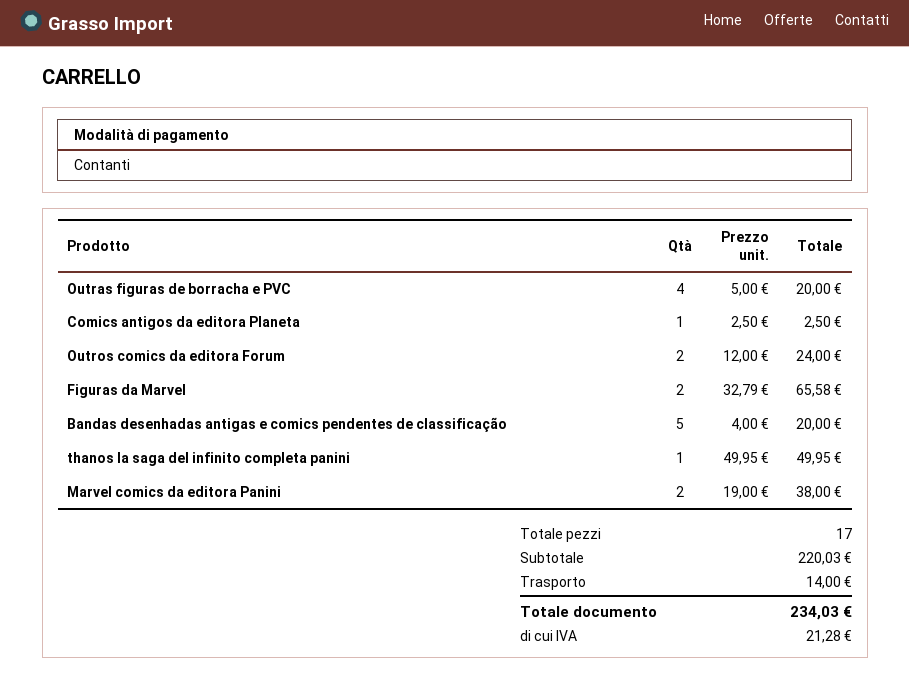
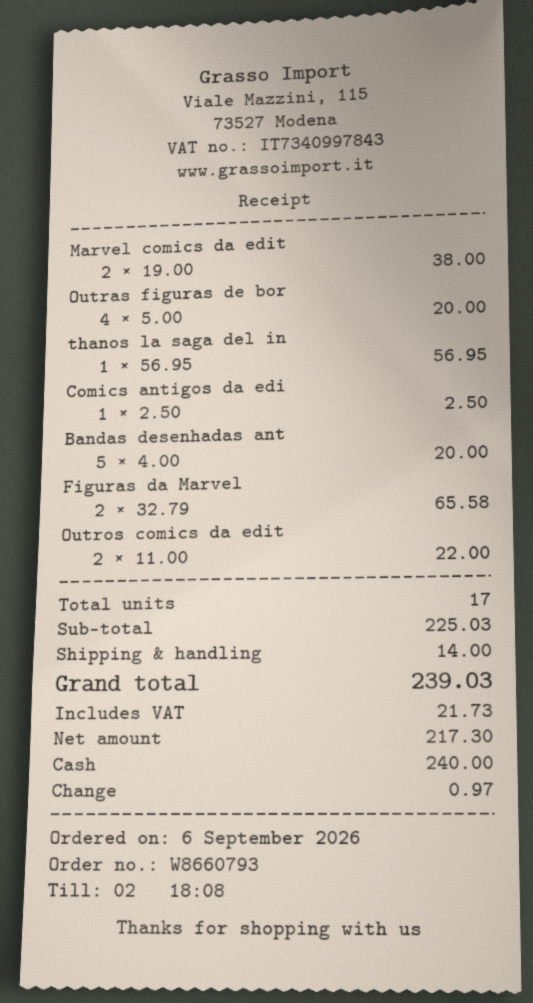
Outros comics da editora Forum: 2 x 12.00 = 24.00 -> 2 x 11.00 = 22.00
thanos la saga del infinito completa panini: 1 x 49.95 = 49.95 -> 1 x 56.95 = 56.95
subtotal: 220.03 -> 225.03
tax: 21.28 -> 21.73
total: 234.03 -> 239.03

